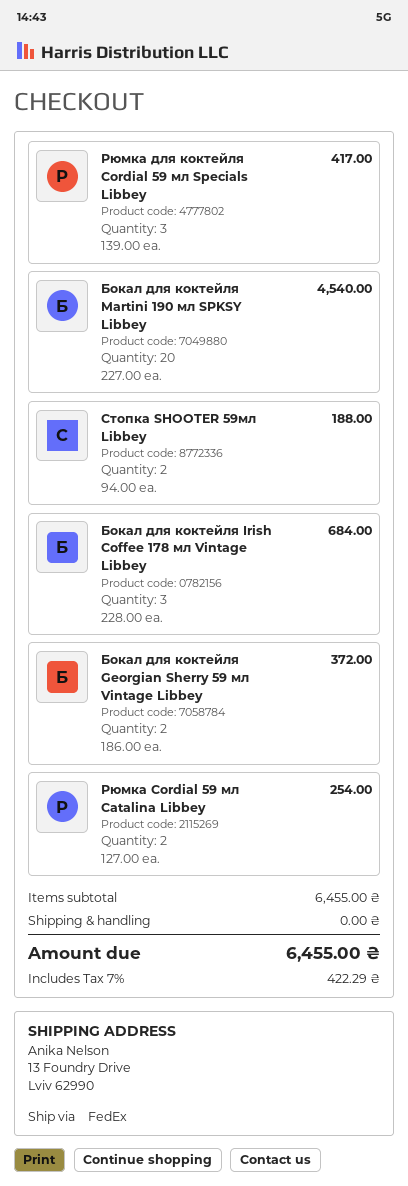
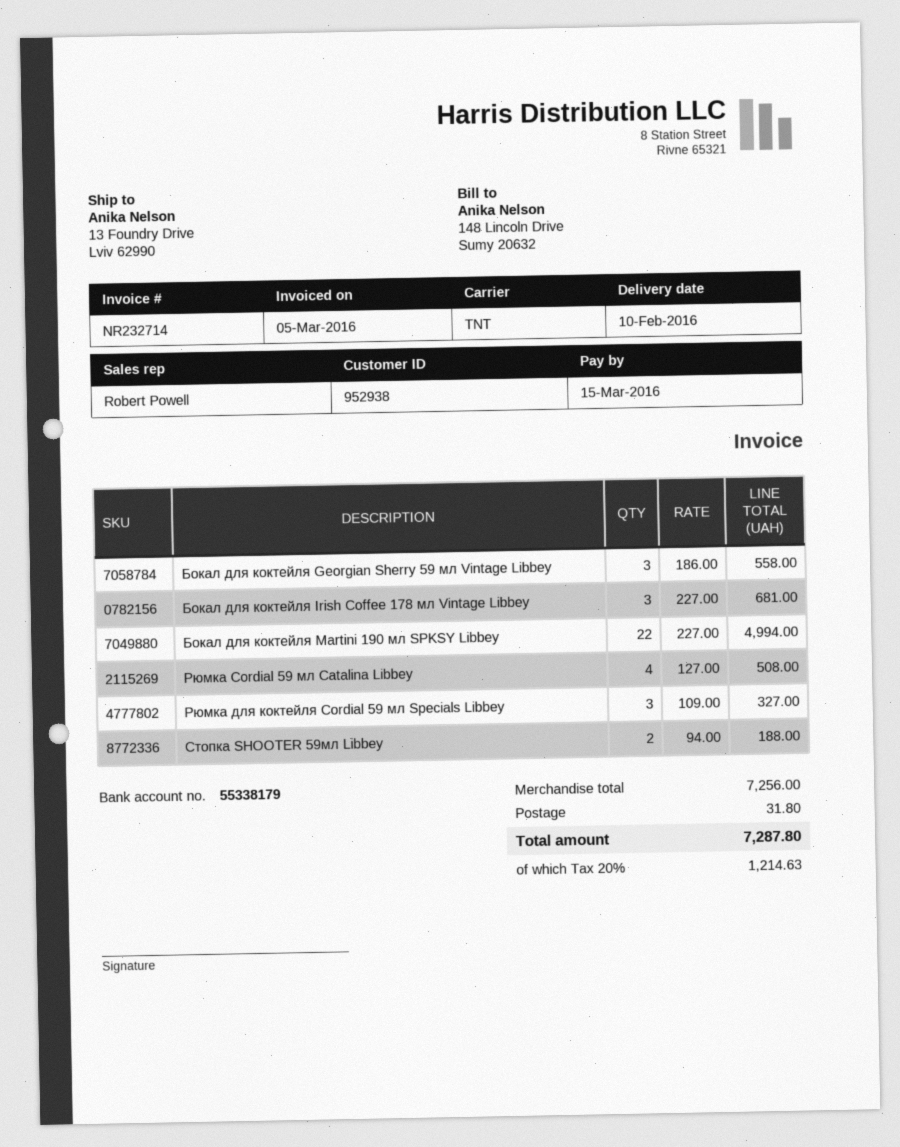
shipping method: FedEx -> TNT
Рюмка для коктейля Cordial 59 мл Specials Libbey: 3 x 139.00 = 417.00 -> 3 x 109.00 = 327.00
Бокал для коктейля Martini 190 мл SPKSY Libbey: 20 x 227.00 = 4540.00 -> 22 x 227.00 = 4994.00
Бокал для коктейля Irish Coffee 178 мл Vintage Libbey: 3 x 228.00 = 684.00 -> 3 x 227.00 = 681.00
Бокал для коктейля Georgian Sherry 59 мл Vintage Libbey: 2 x 186.00 = 372.00 -> 3 x 186.00 = 558.00
Рюмка Cordial 59 мл Catalina Libbey: 2 x 127.00 = 254.00 -> 4 x 127.00 = 508.00
subtotal: 6455.00 -> 7256.00
shipping: 0.00 -> 31.80
tax: 7% = 422.29 -> 20% = 1214.63
total: 6455.00 -> 7287.80

